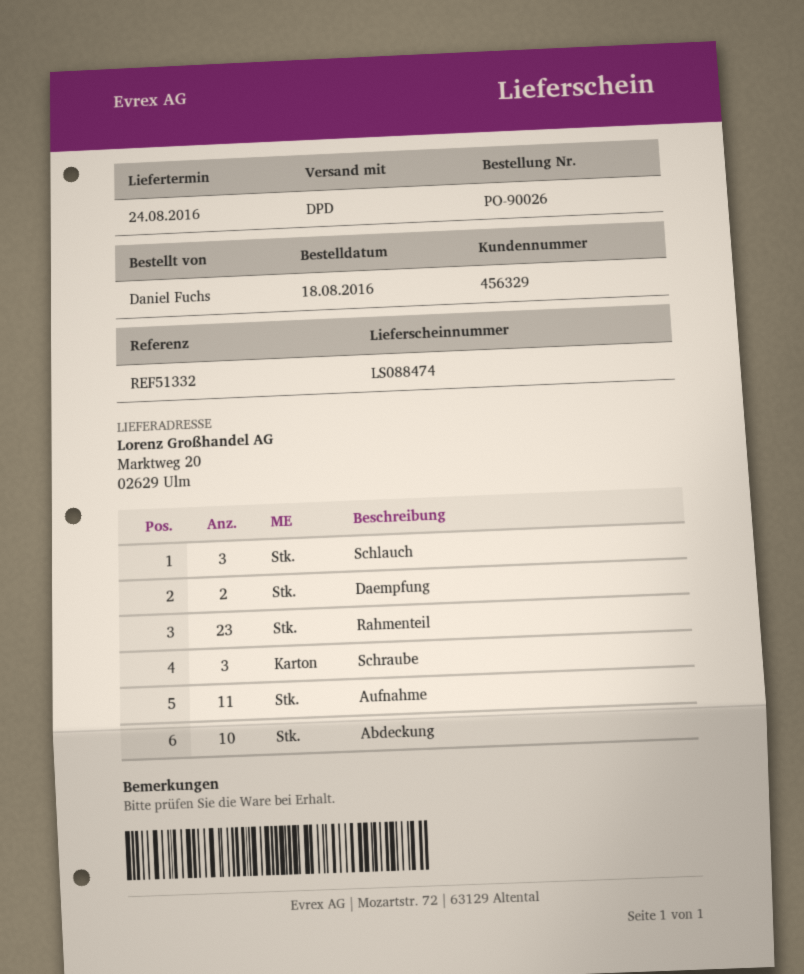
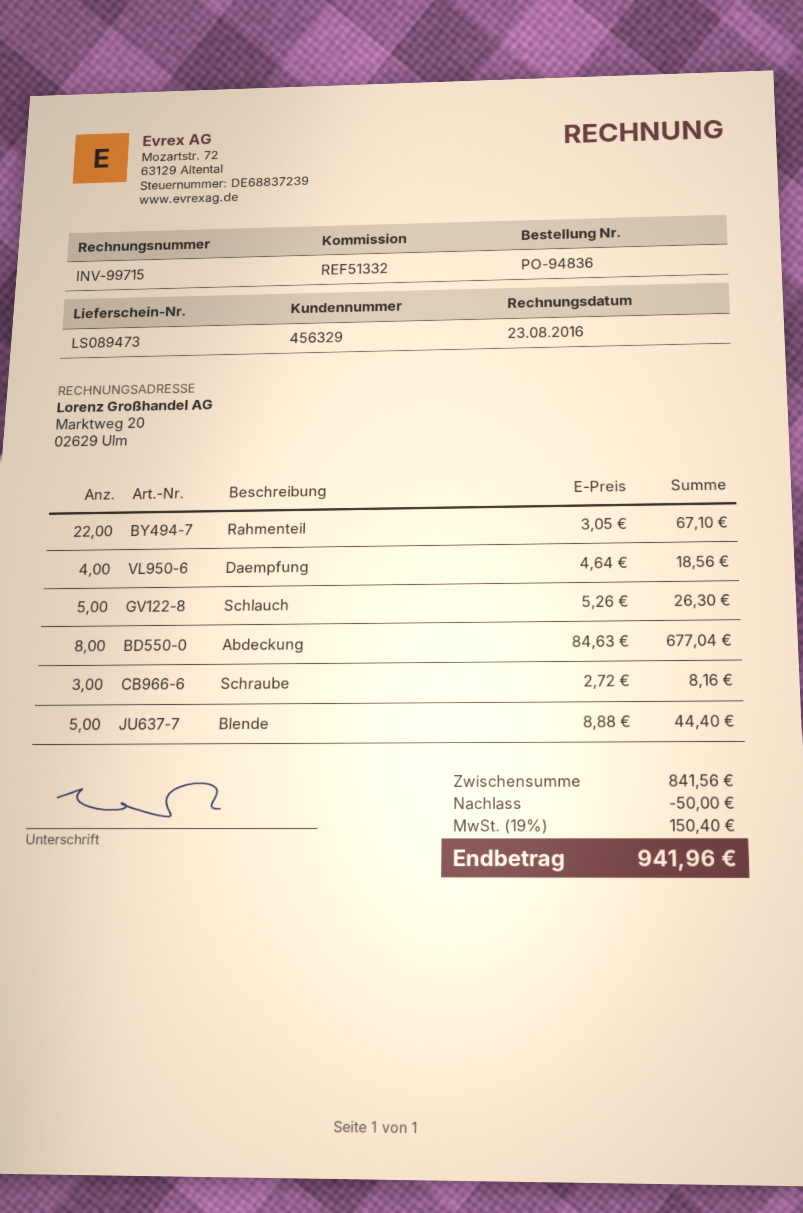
order number: PO-90026 -> PO-94836
delivery note number: LS088474 -> LS089473
Schlauch: 3 -> 5
Daempfung: 2 -> 4
Rahmenteil: 23 -> 22
Aufnahme: 11 -> none
Abdeckung: 10 -> 8
Blende: none -> 5

